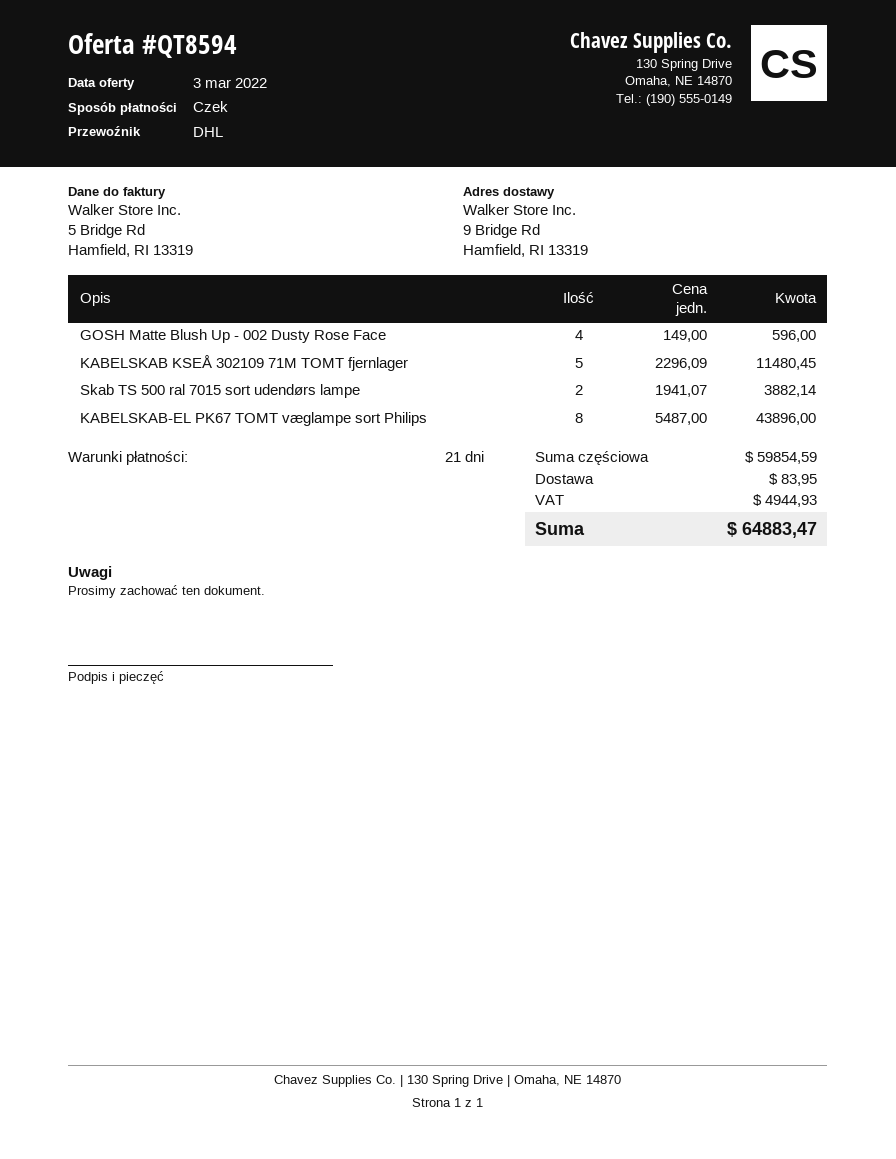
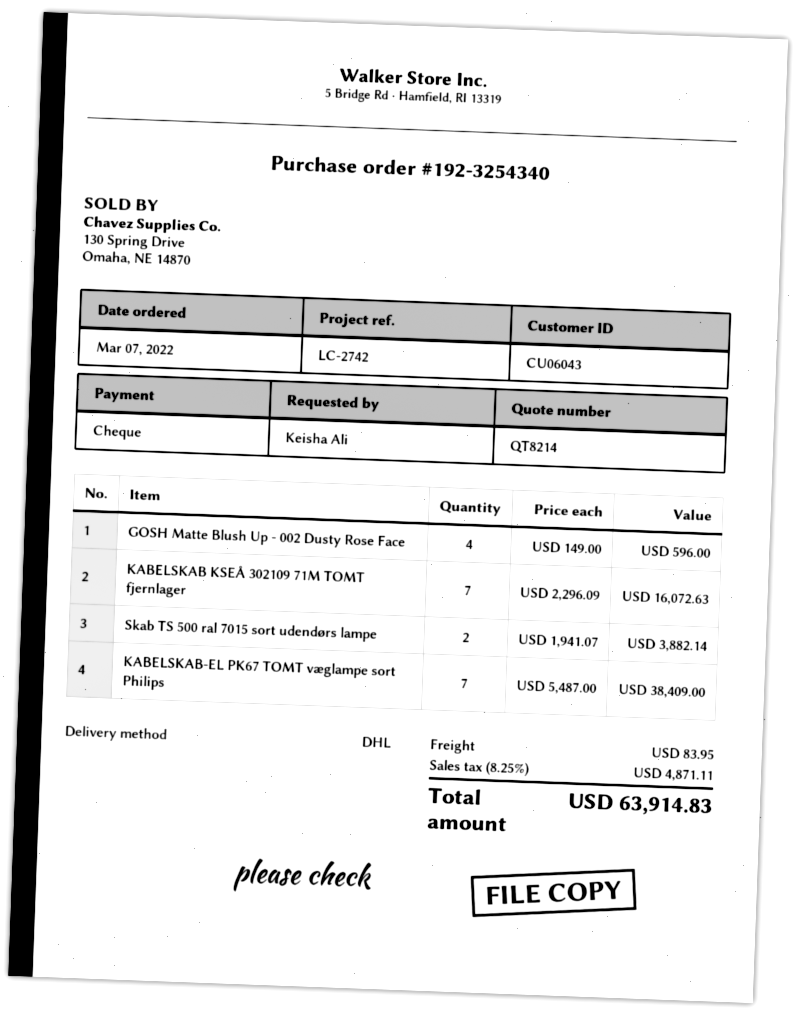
quote number: QT8594 -> QT8214
KABELSKAB KSEÅ 302109 71M TOMT fjernlager: 5 x 2296.09 = 11480.45 -> 7 x 2296.09 = 16072.63
KABELSKAB-EL PK67 TOMT væglampe sort Philips: 8 x 5487.00 = 43896.00 -> 7 x 5487.00 = 38409.00
tax: 4944.93 -> 4871.11
total: 64883.47 -> 63914.83

